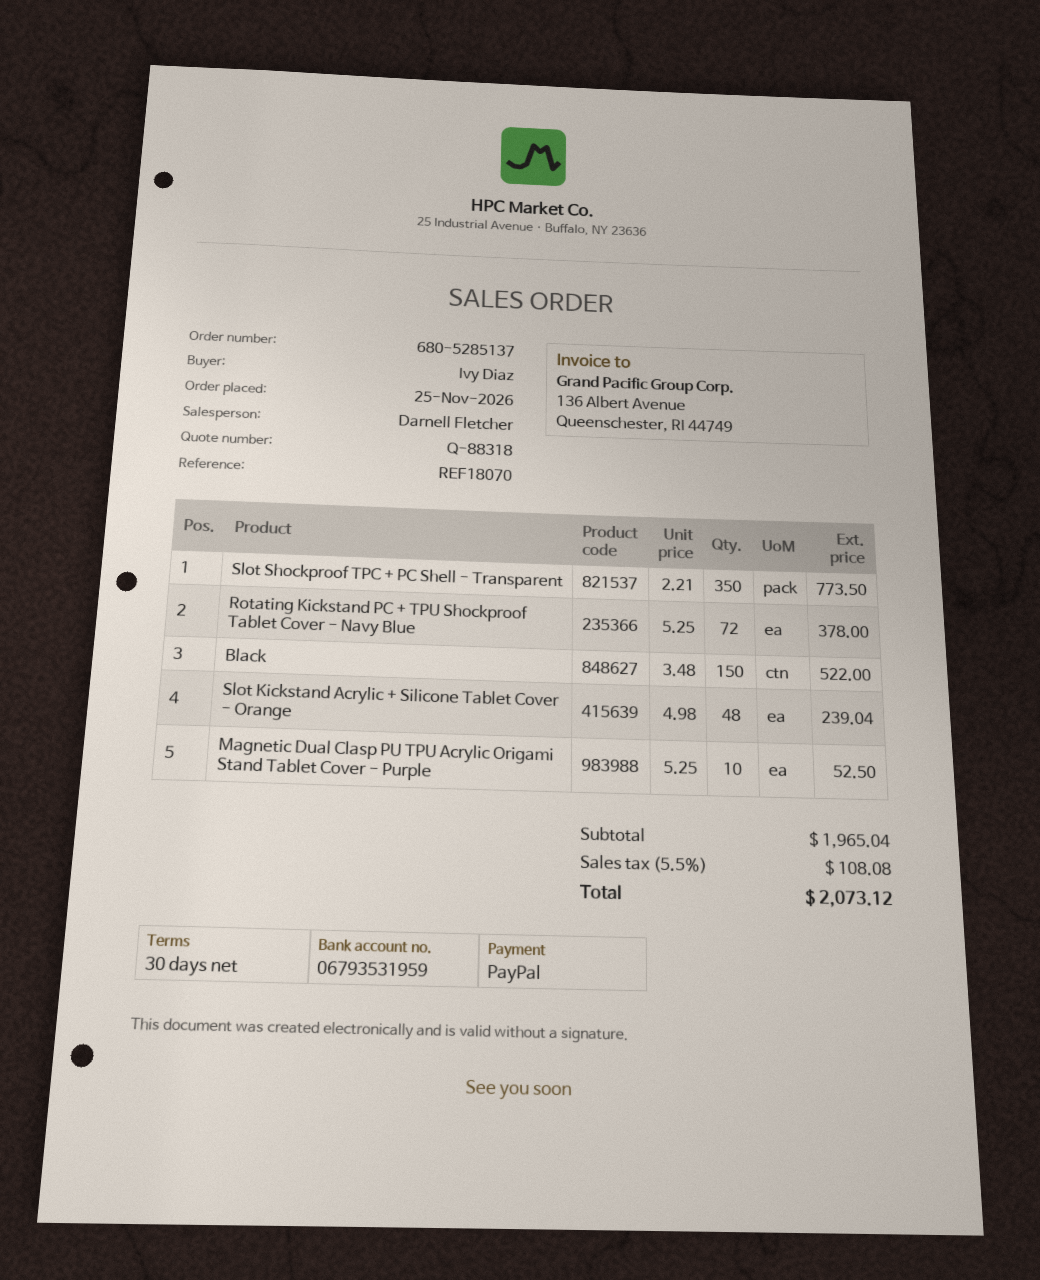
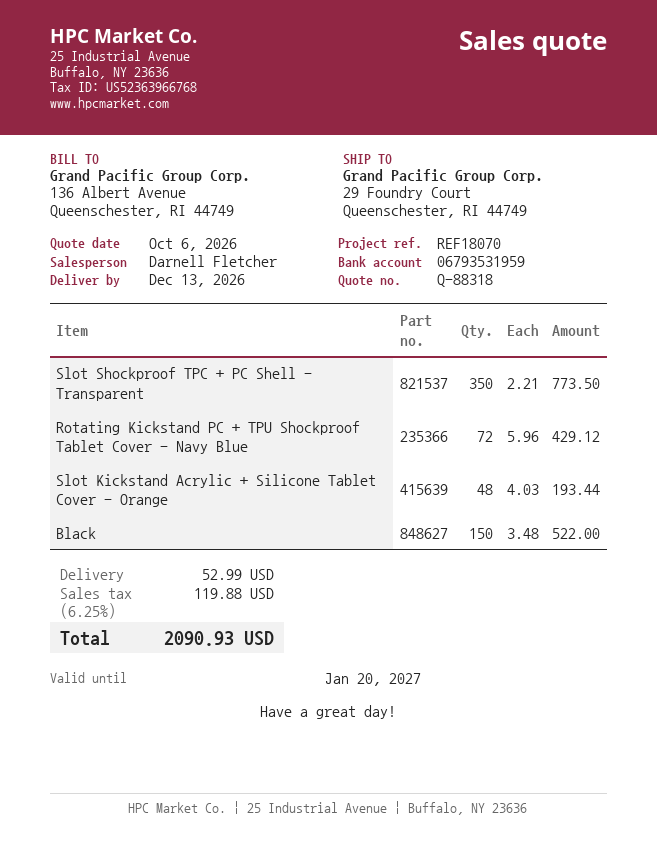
Rotating Kickstand PC + TPU Shockproof Tablet Cover - Navy Blue: 72 x 5.25 = 378.00 -> 72 x 5.96 = 429.12
Slot Kickstand Acrylic + Silicone Tablet Cover - Orange: 48 x 4.98 = 239.04 -> 48 x 4.03 = 193.44
Magnetic Dual Clasp PU TPU Acrylic Origami Stand Tablet Cover - Purple: 10 x 5.25 = 52.50 -> none
shipping: none -> 52.99
tax: 5.5% = 108.08 -> 6.25% = 119.88
total: 2073.12 -> 2090.93

